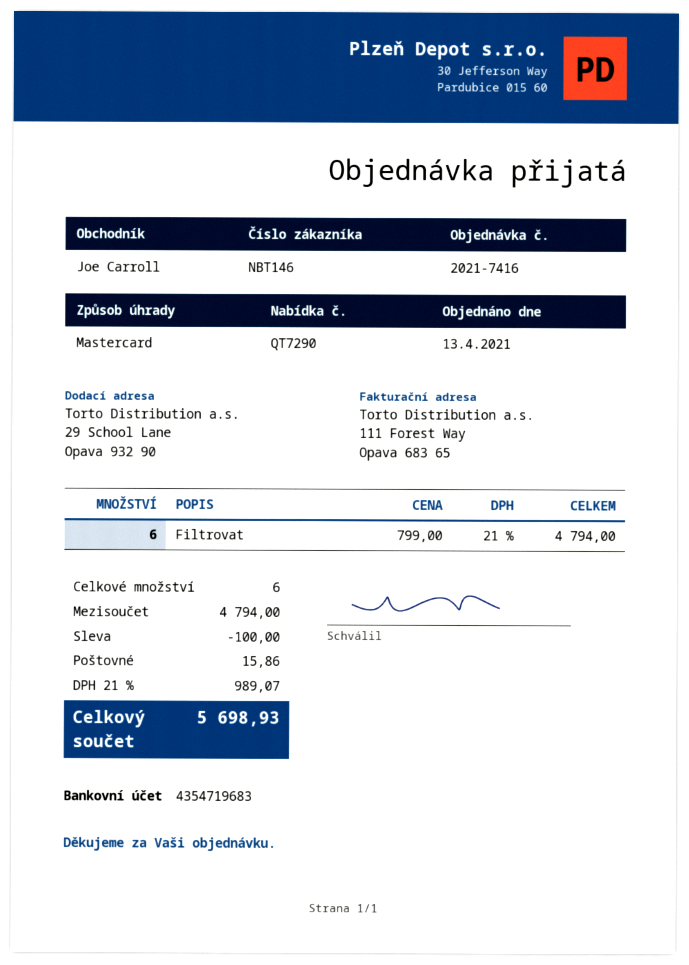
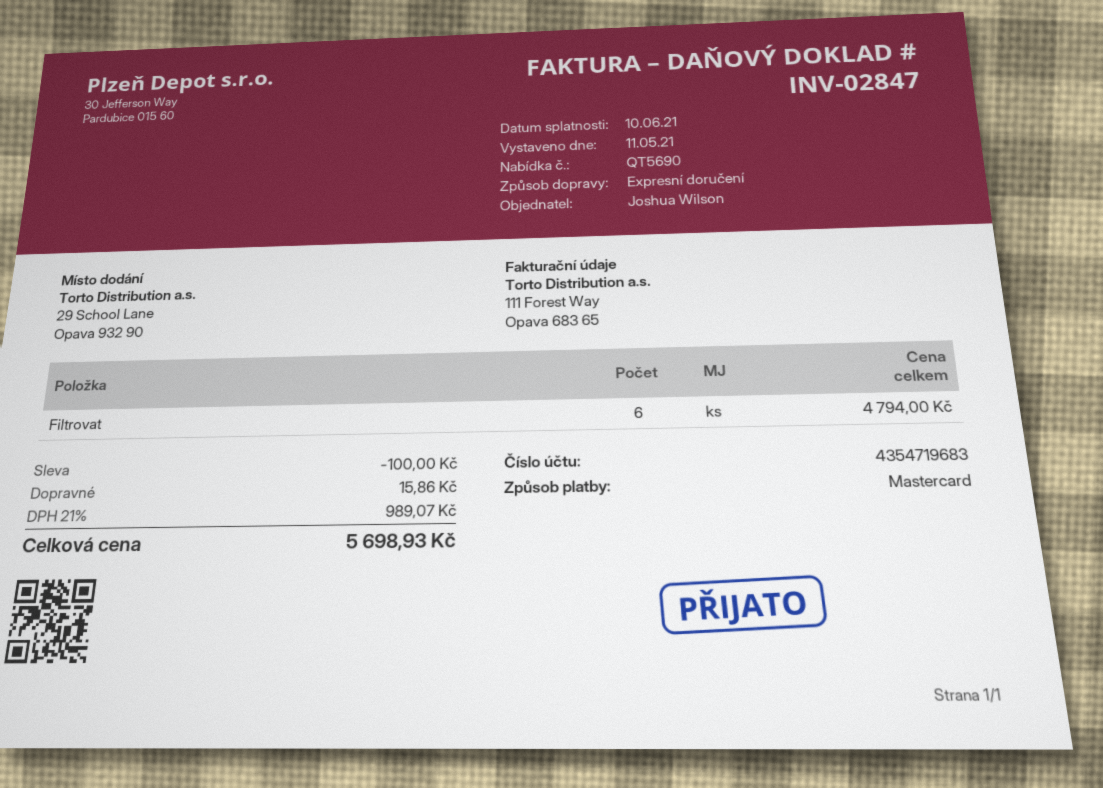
quote number: QT7290 -> QT5690

